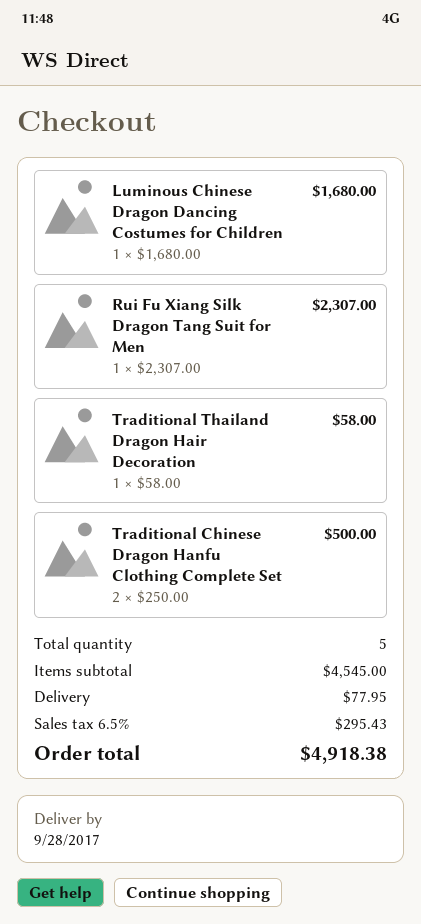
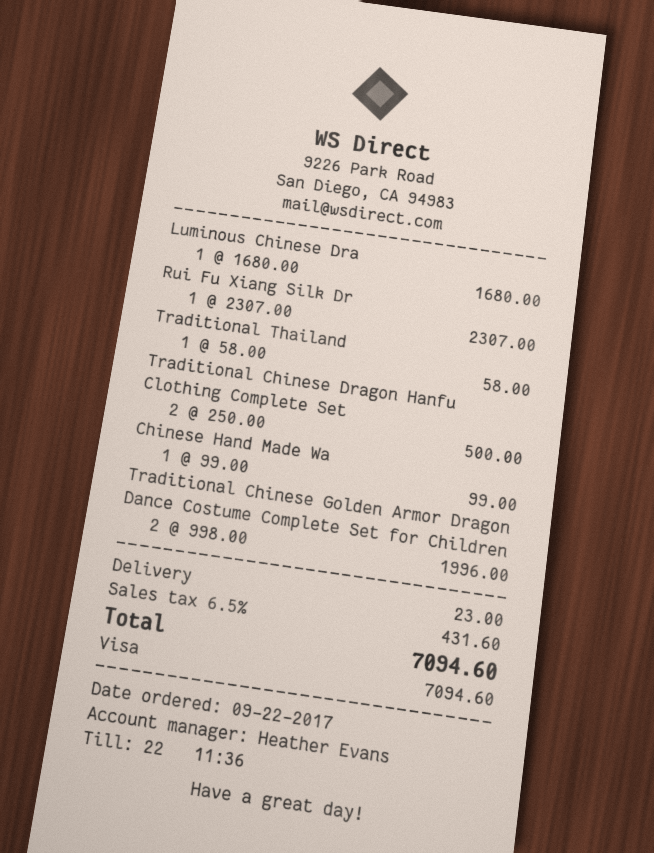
Chinese Hand Made Wa: none -> 1 x 99.00 = 99.00
Traditional Chinese Golden Armor Dragon Dance Costume Complete Set for Children: none -> 2 x 998.00 = 1996.00
shipping: 77.95 -> 23.00
tax: 6.5% = 295.43 -> 6.5% = 431.60
total: 4918.38 -> 7094.60

